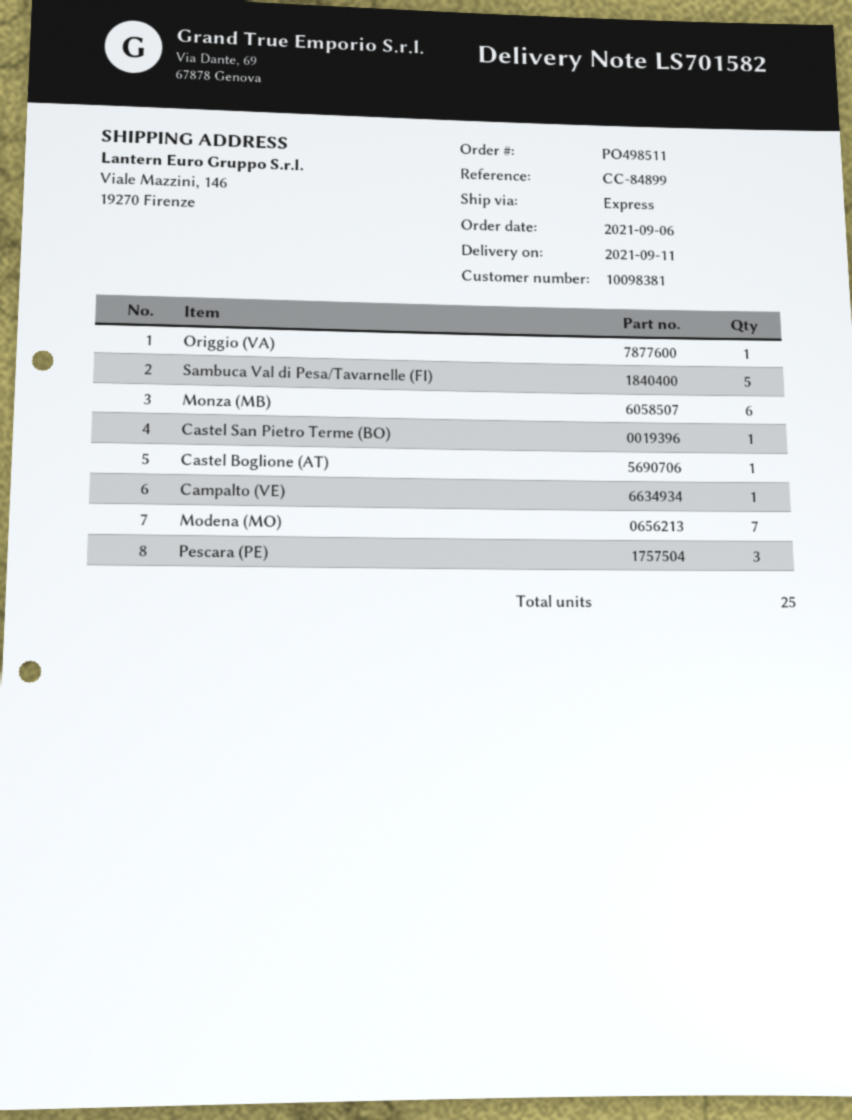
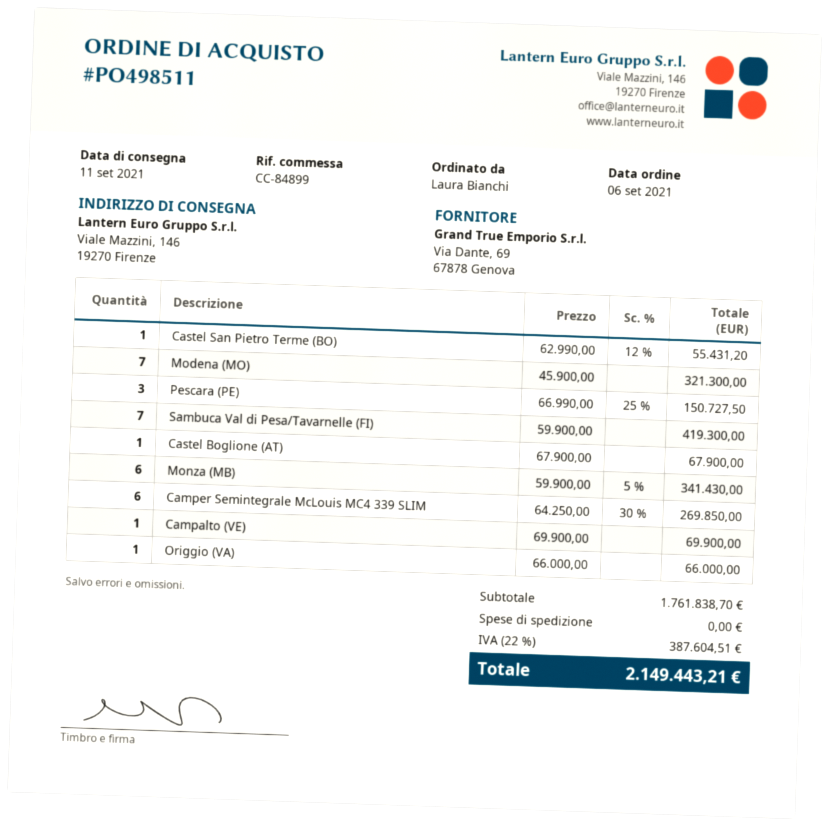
Sambuca Val di Pesa/Tavarnelle (FI): 5 -> 7
Camper Semintegrale McLouis MC4 339 SLIM: none -> 6

